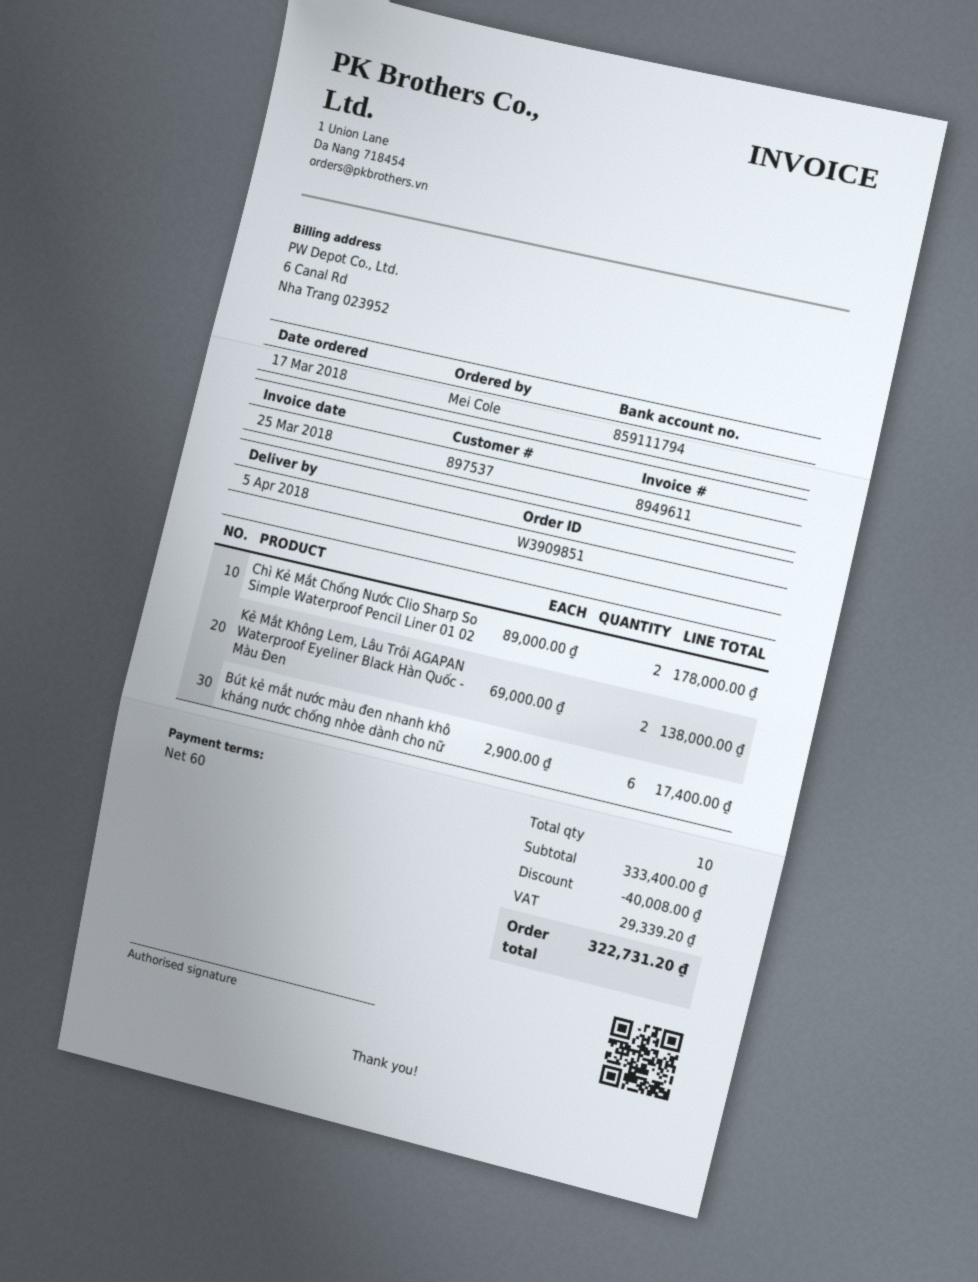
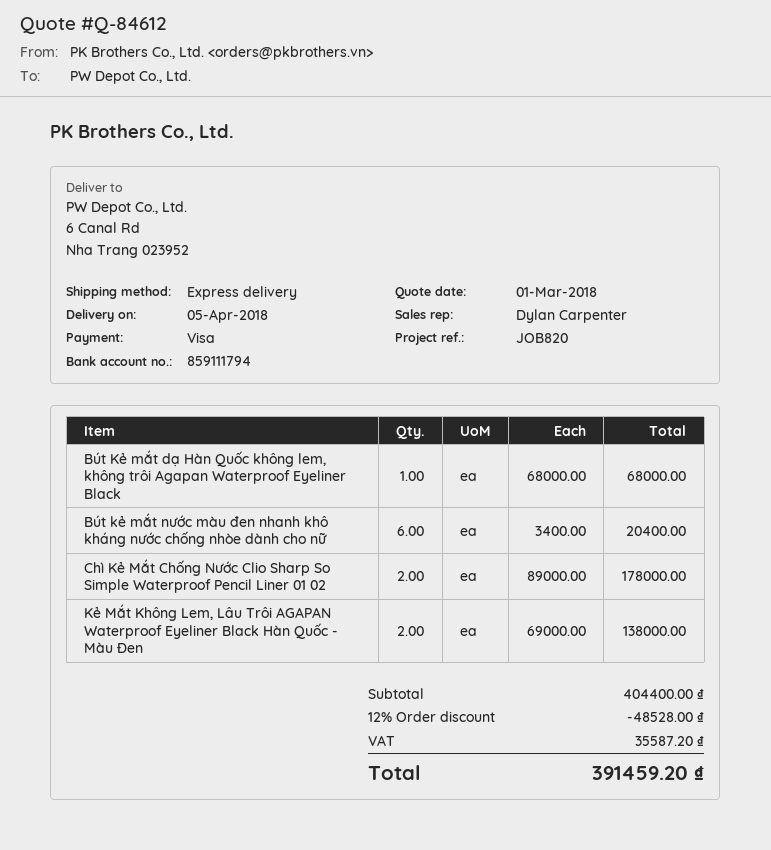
Bút kẻ mắt nước màu đen nhanh khô kháng nước chống nhòe dành cho nữ: 6 x 2900.00 = 17400.00 -> 6 x 3400.00 = 20400.00
Bút Kẻ mắt dạ Hàn Quốc không lem, không trôi Agapan Waterproof Eyeliner Black: none -> 1 x 68000.00 = 68000.00
subtotal: 333400.00 -> 404400.00
discount: 40008.00 -> 48528.00
tax: 29339.20 -> 35587.20
total: 322731.20 -> 391459.20

